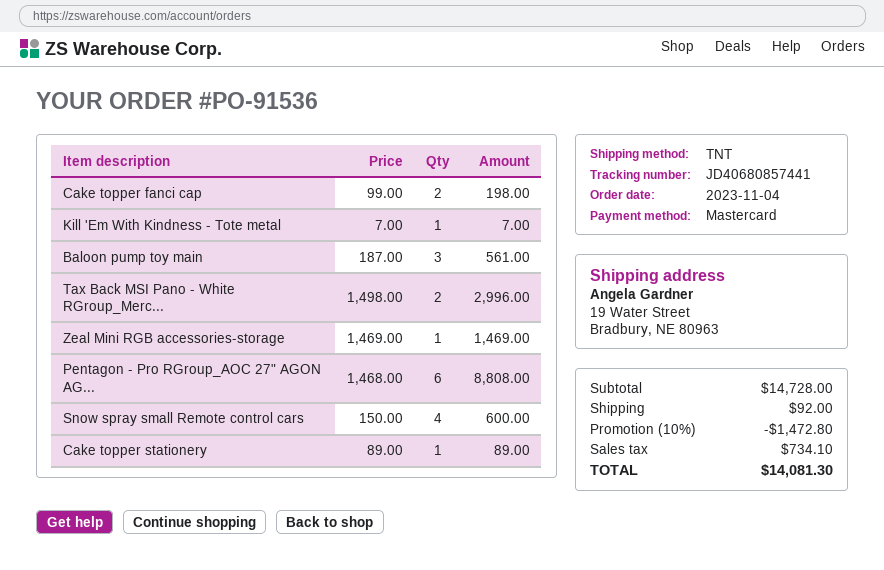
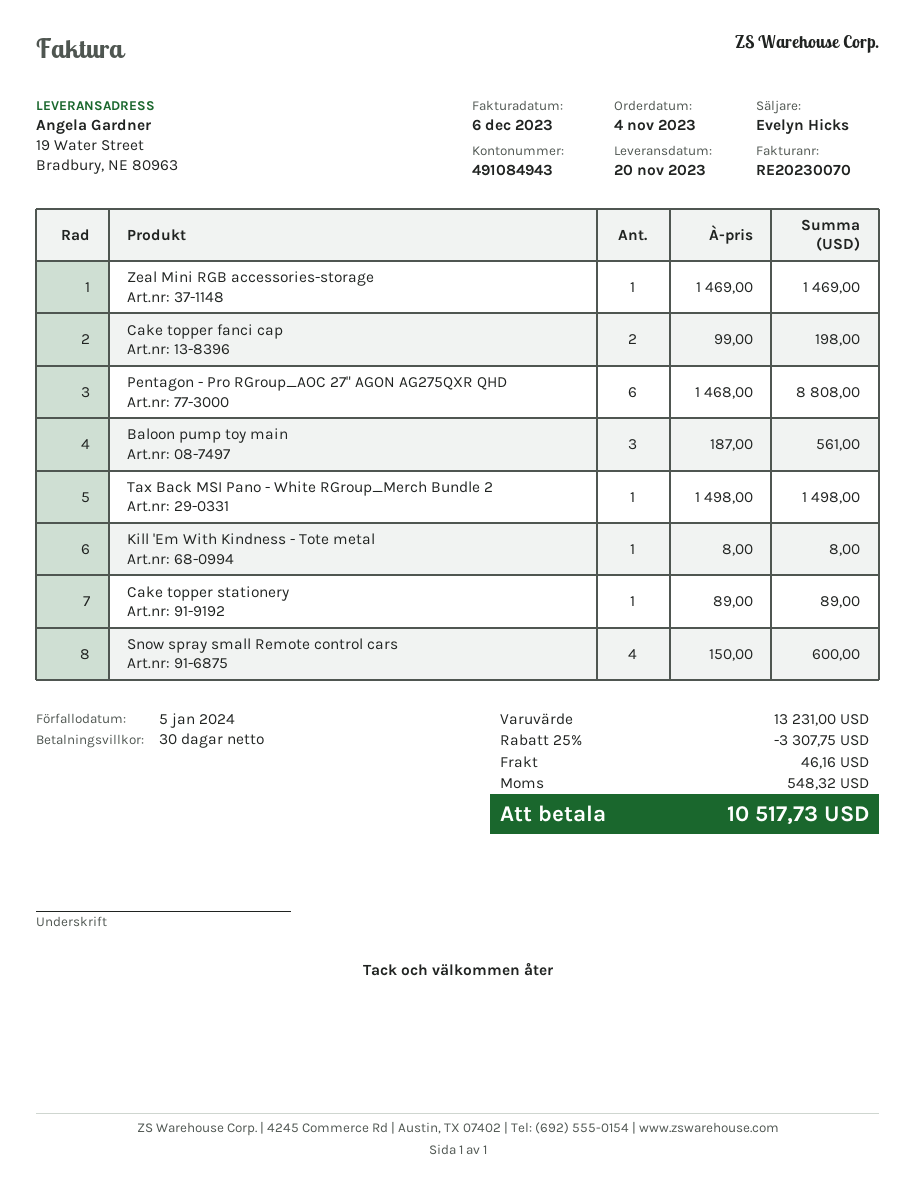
Kill 'Em With Kindness - Tote metal: 1 x 7.00 = 7.00 -> 1 x 8.00 = 8.00
Tax Back MSI Pano - White RGroup_Merc...: 2 x 1498.00 = 2996.00 -> 1 x 1498.00 = 1498.00
subtotal: 14728.00 -> 13231.00
discount: 10% = 1472.80 -> 25% = 3307.75
shipping: 92.00 -> 46.16
tax: 734.10 -> 548.32
total: 14081.30 -> 10517.73

